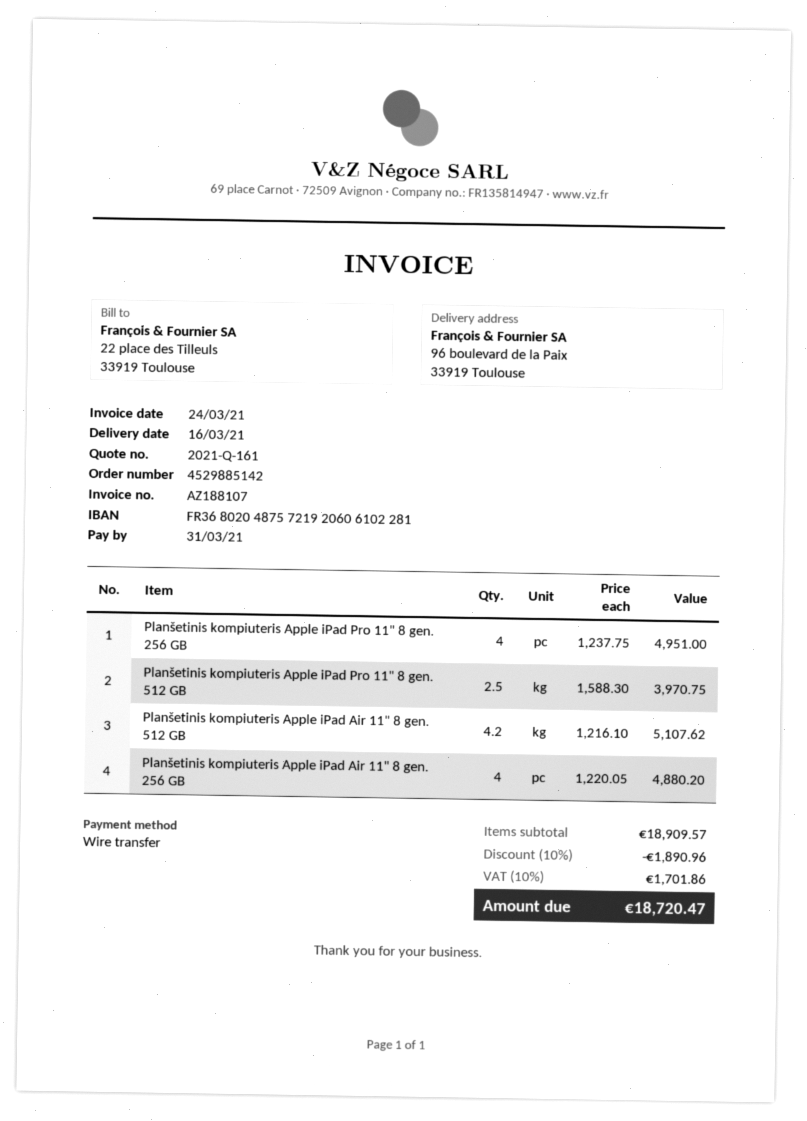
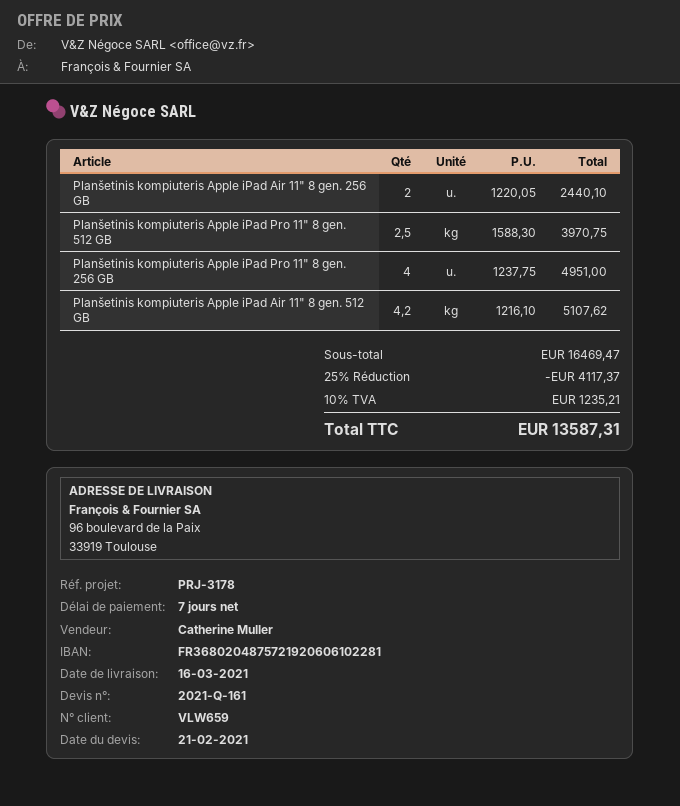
Planšetinis kompiuteris Apple iPad Air 11" 8 gen. 256 GB: 4 x 1220.05 = 4880.20 -> 2 x 1220.05 = 2440.10
subtotal: 18909.57 -> 16469.47
discount: 10% = 1890.96 -> 25% = 4117.37
tax: 10% = 1701.86 -> 10% = 1235.21
total: 18720.47 -> 13587.31

